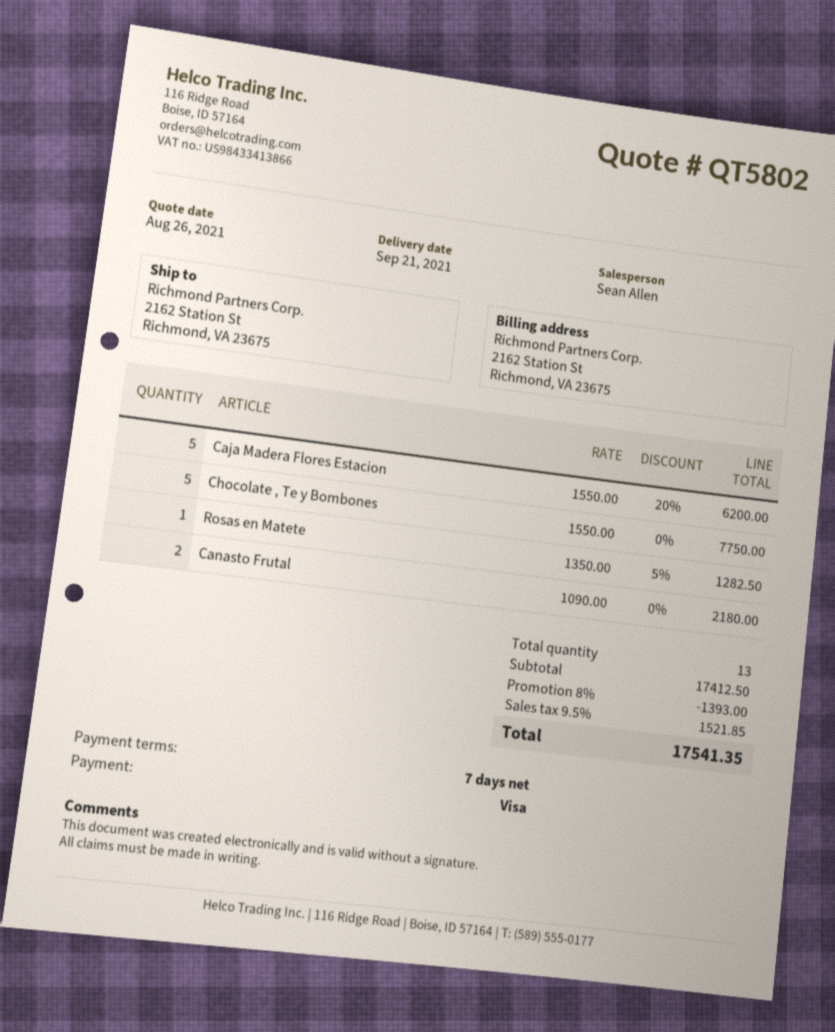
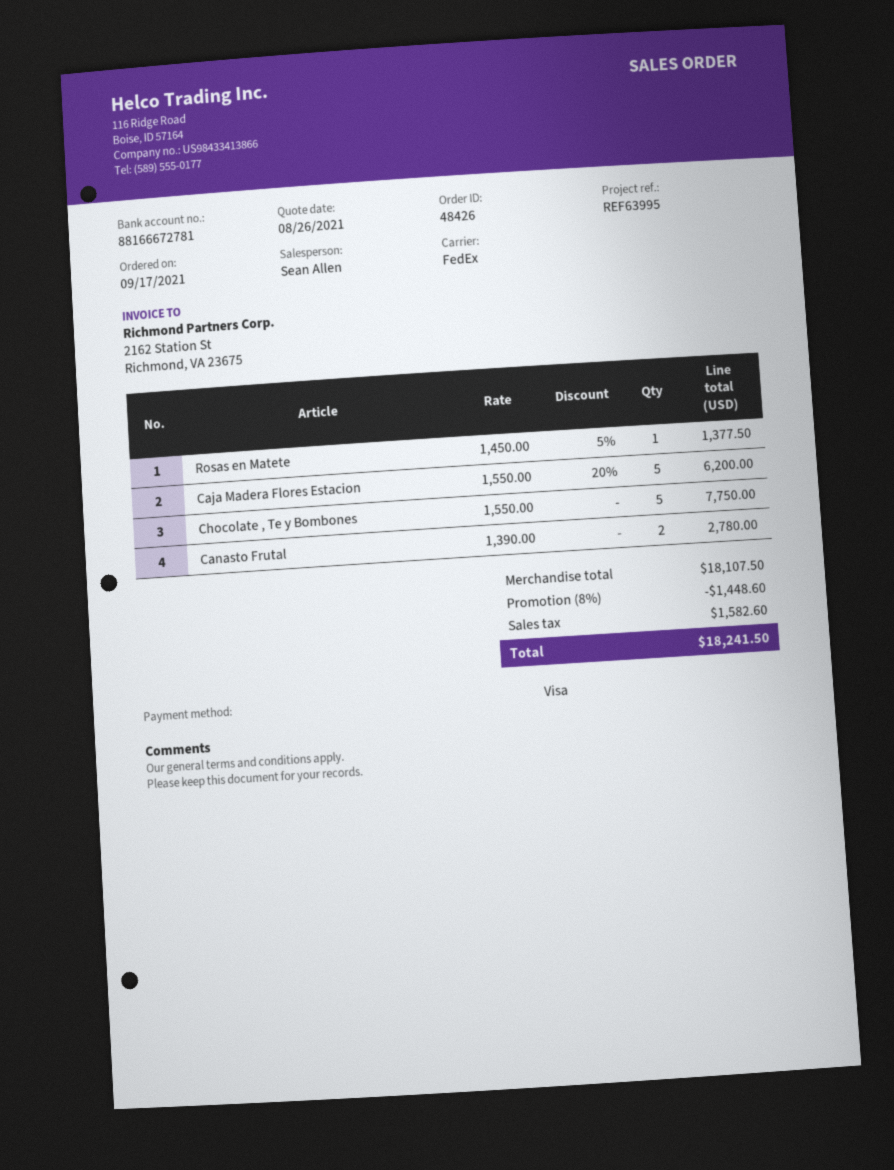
Rosas en Matete: 1 x 1350.00 - 5% = 1282.50 -> 1 x 1450.00 - 5% = 1377.50
Canasto Frutal: 2 x 1090.00 = 2180.00 -> 2 x 1390.00 = 2780.00
subtotal: 17412.50 -> 18107.50
discount: 8% = 1393.00 -> 8% = 1448.60
tax: 1521.85 -> 1582.60
total: 17541.35 -> 18241.50

